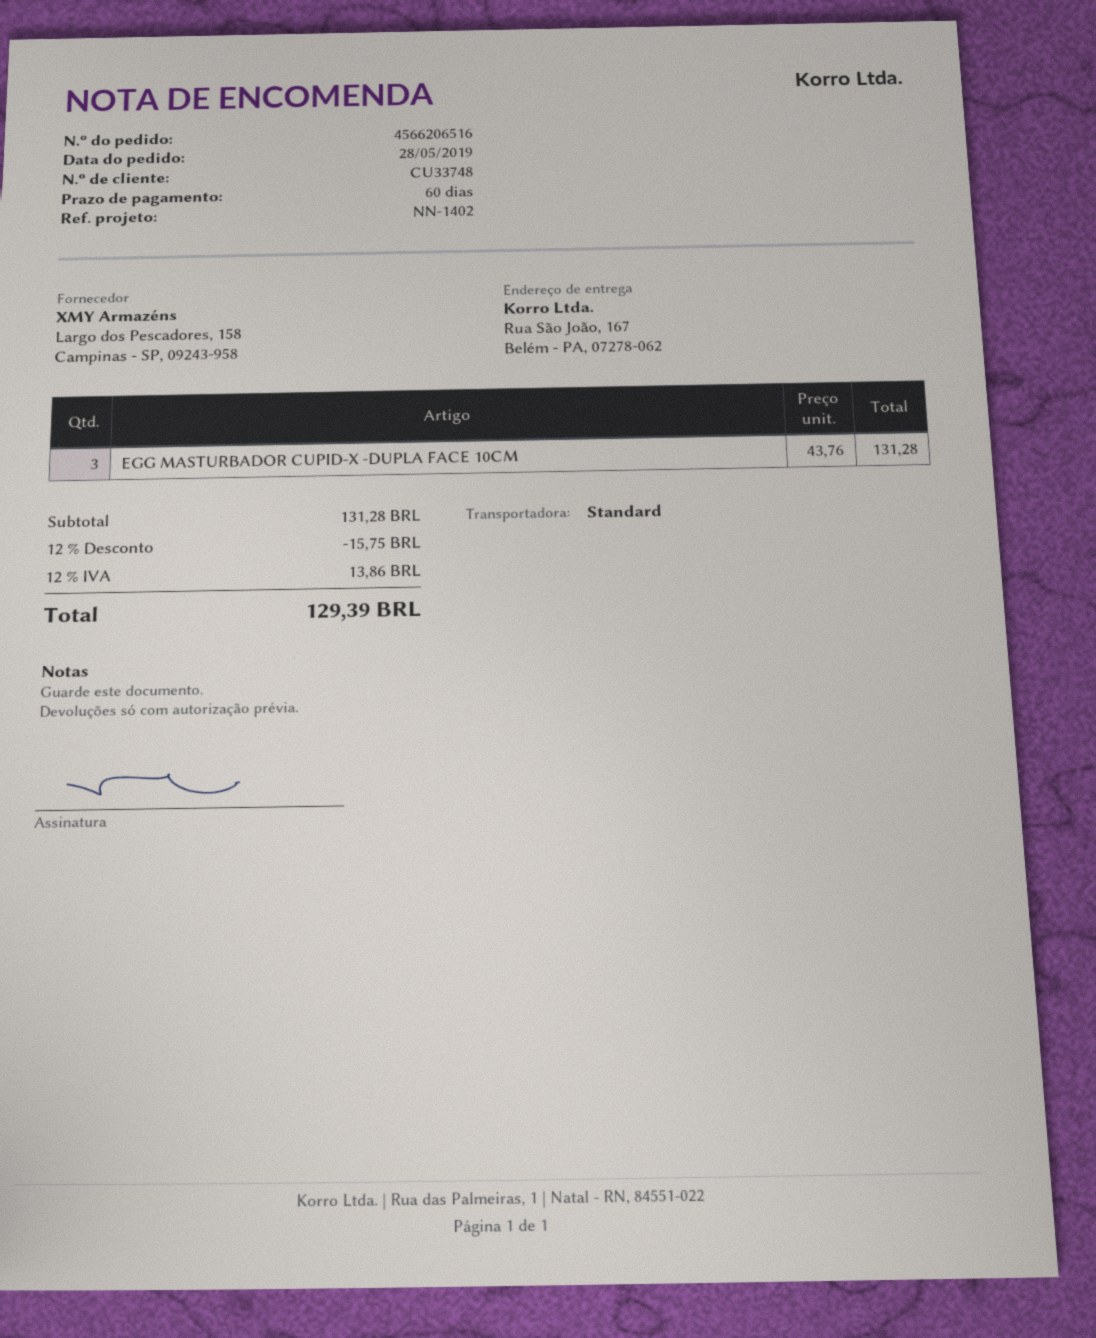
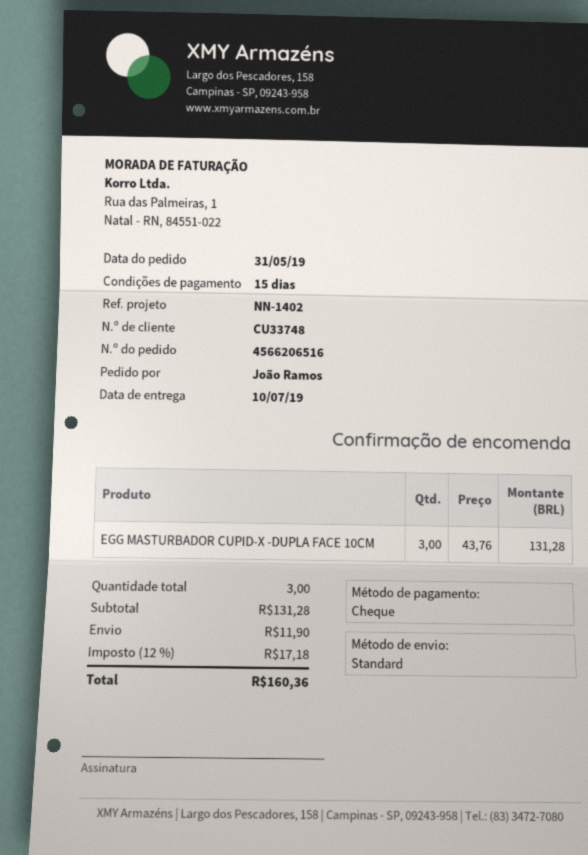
order date: 2019-05-28 -> 2019-05-31
payment terms: 60 days -> 15 days
discount: 12% = 15.75 -> none
shipping: none -> 11.90
tax: 12% = 13.86 -> 12% = 17.18
total: 129.39 -> 160.36

